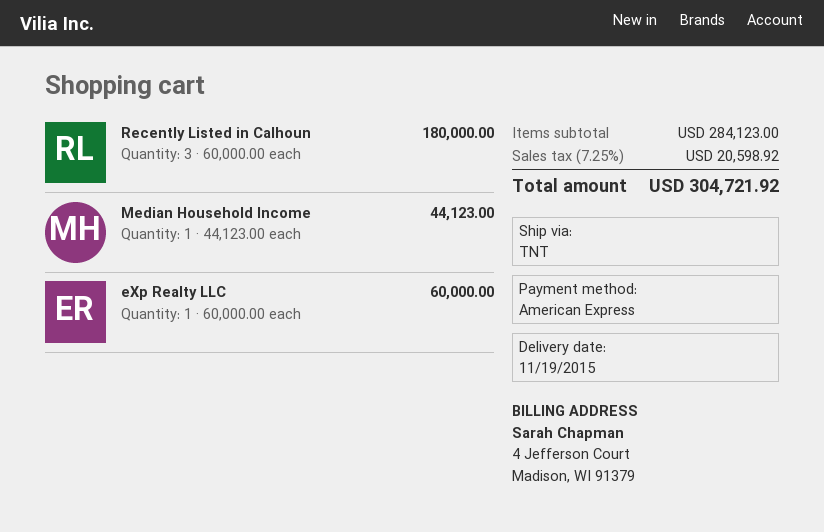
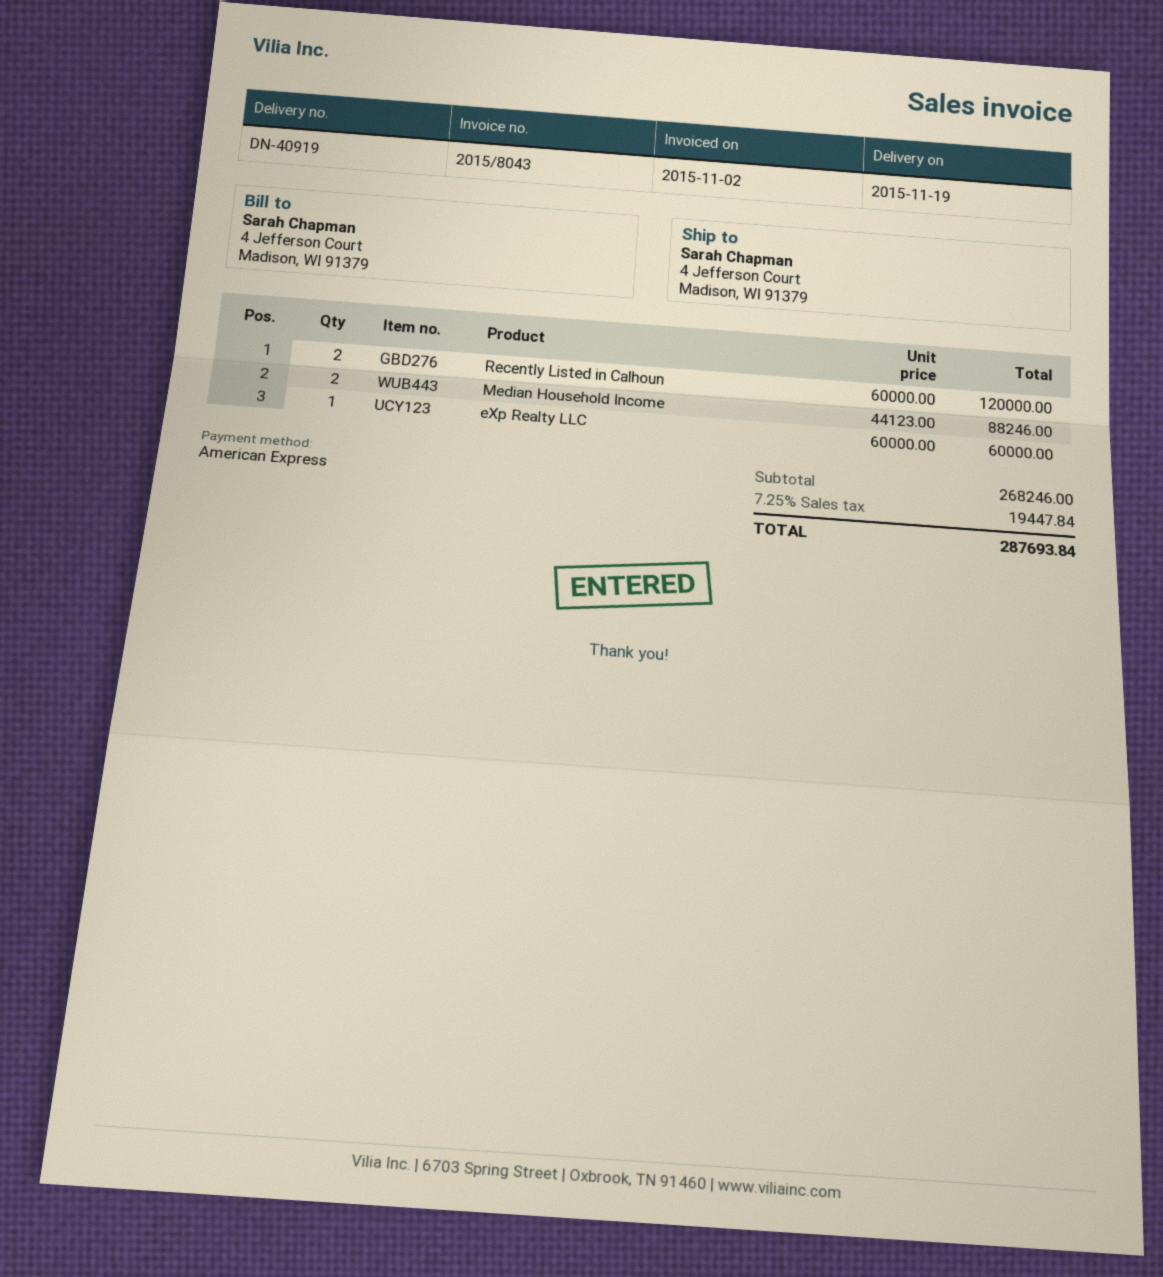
Recently Listed in Calhoun: 3 x 60000.00 = 180000.00 -> 2 x 60000.00 = 120000.00
Median Household Income: 1 x 44123.00 = 44123.00 -> 2 x 44123.00 = 88246.00
subtotal: 284123.00 -> 268246.00
tax: 7.25% = 20598.92 -> 7.25% = 19447.84
total: 304721.92 -> 287693.84

